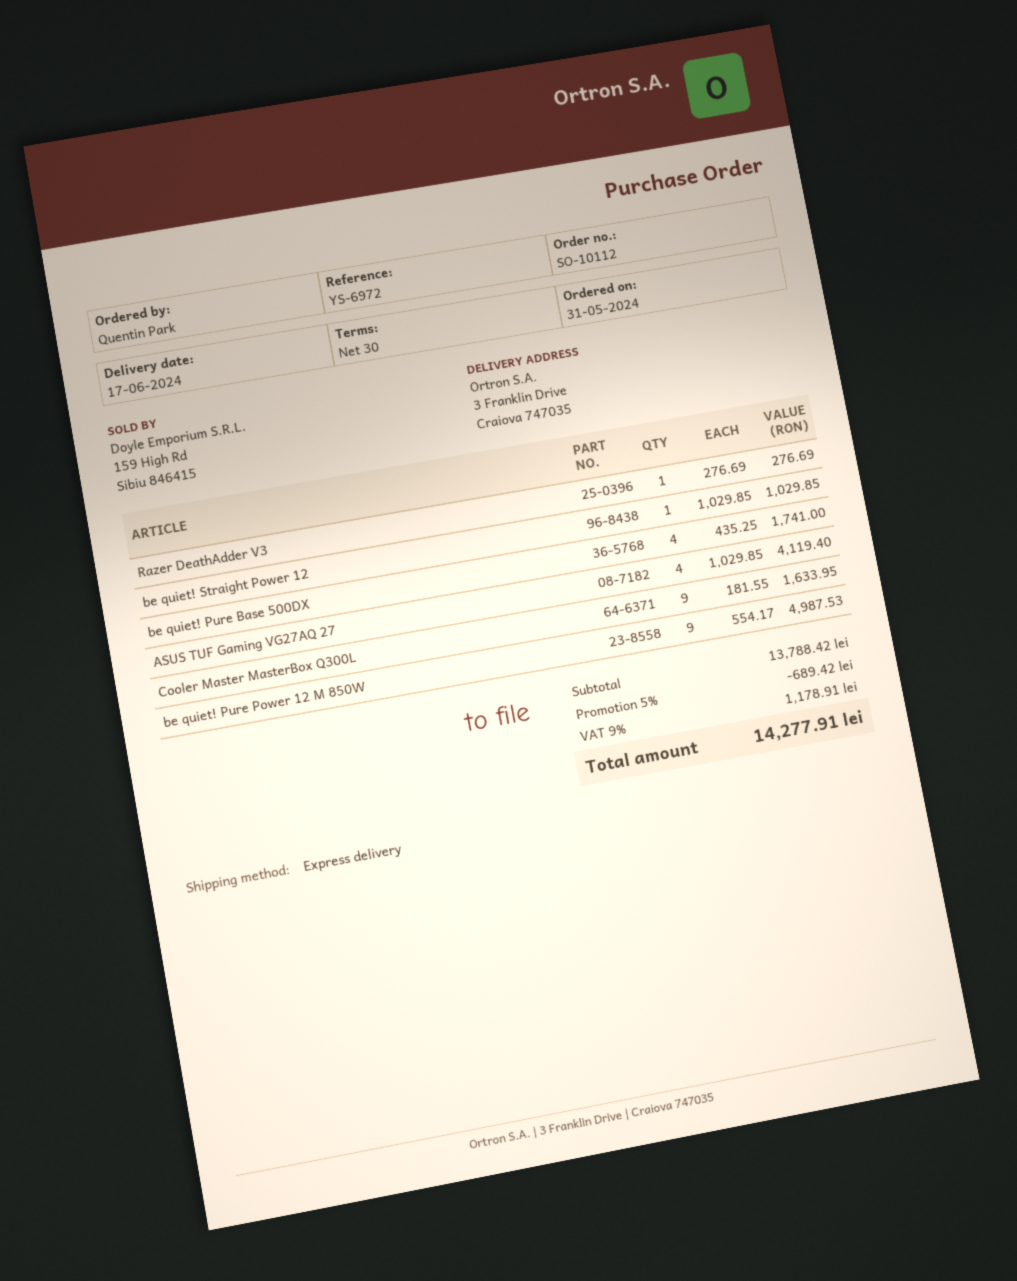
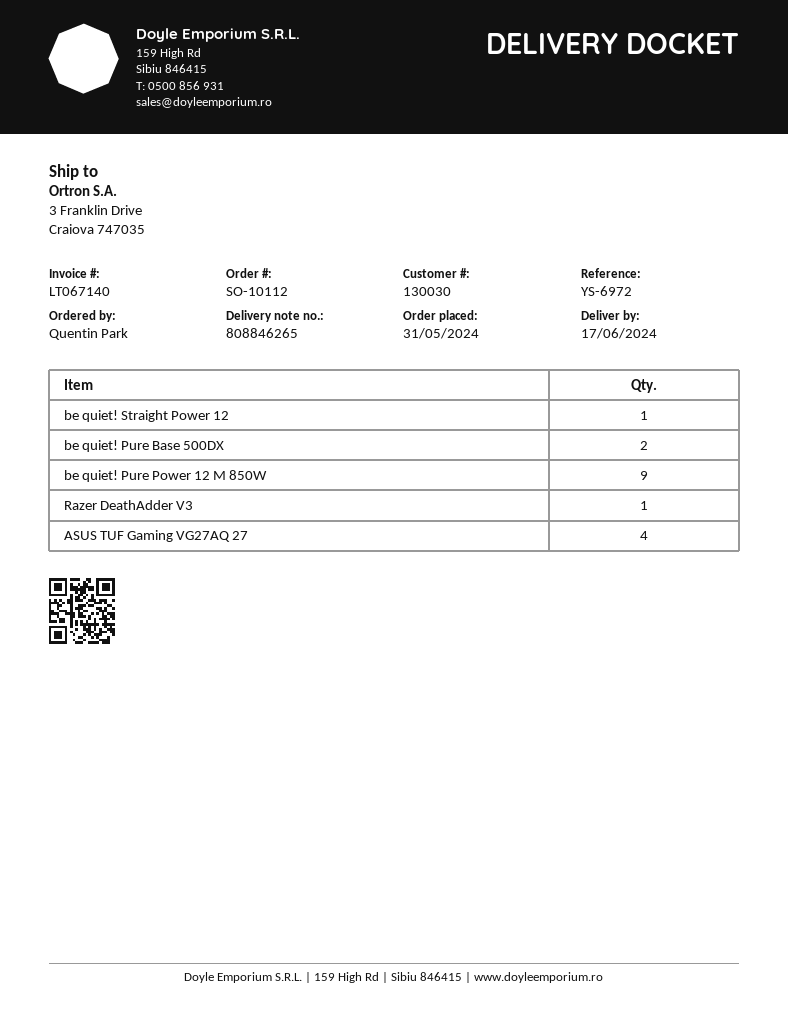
be quiet! Pure Base 500DX: 4 -> 2
Cooler Master MasterBox Q300L: 9 -> none

